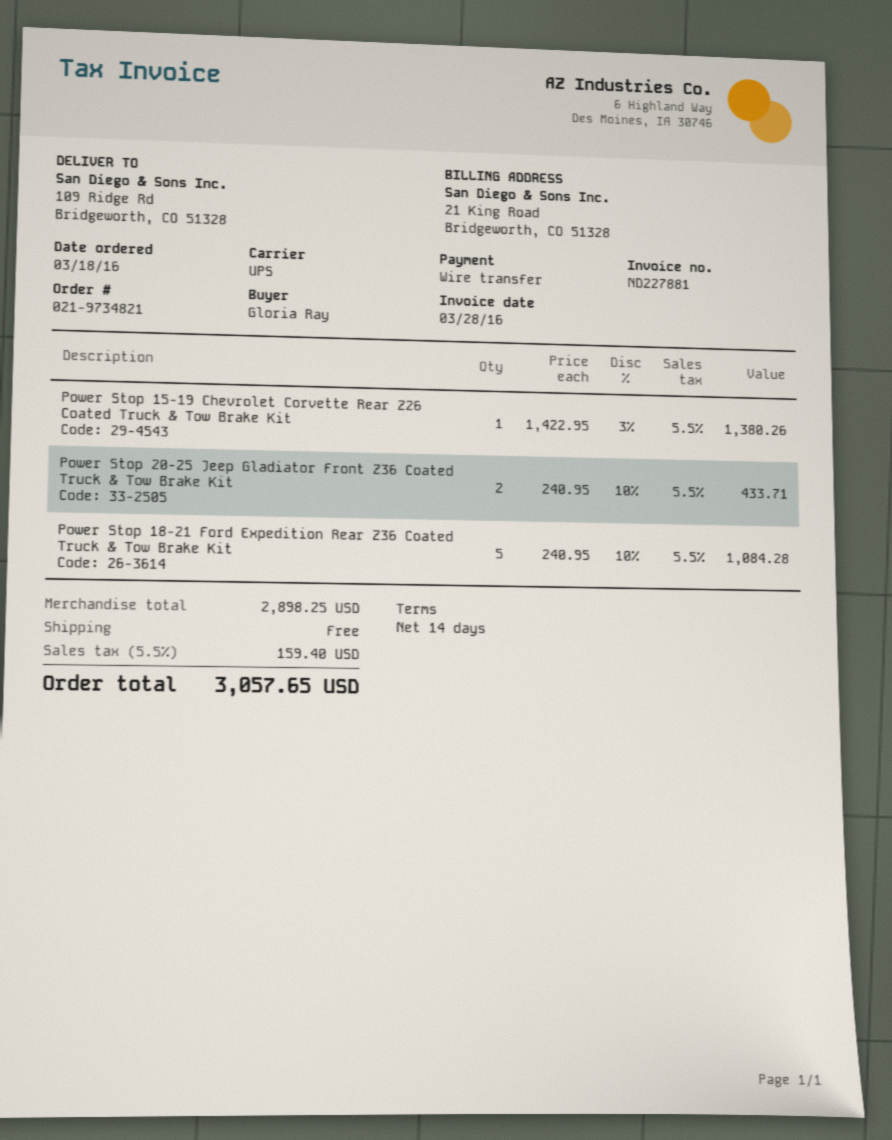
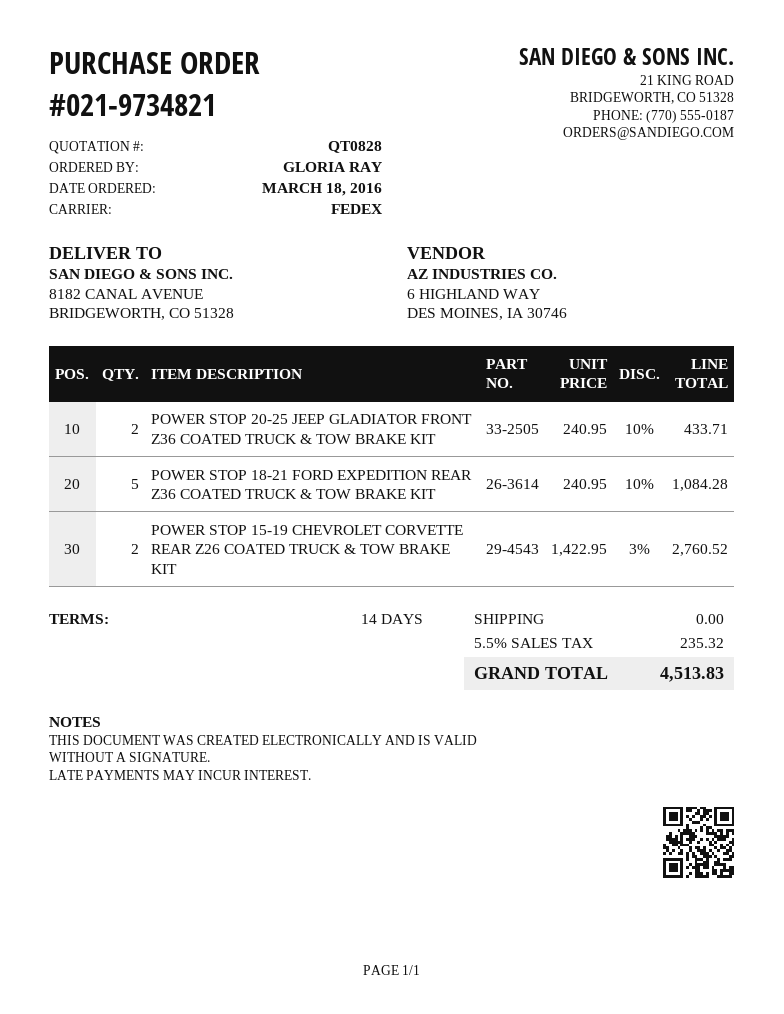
shipping method: UPS -> FedEx
ship to: 109 Ridge Rd, Bridgeworth, CO 51328 -> 8182 CANAL AVENUE, BRIDGEWORTH, CO 51328
Power Stop 15-19 Chevrolet Corvette Rear Z26 Coated Truck & Tow Brake Kit: 1 x 1422.95 - 3% = 1380.26 -> 2 x 1422.95 - 3% = 2760.52
tax: 5.5% = 159.40 -> 5.5% = 235.32
total: 3057.65 -> 4513.83

